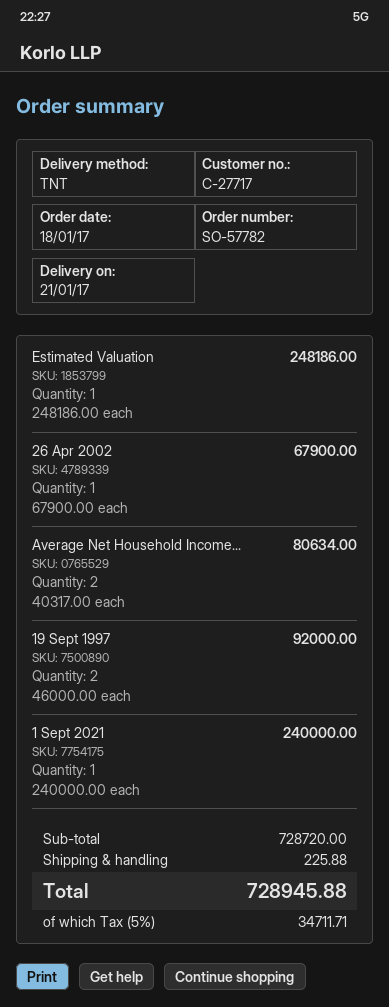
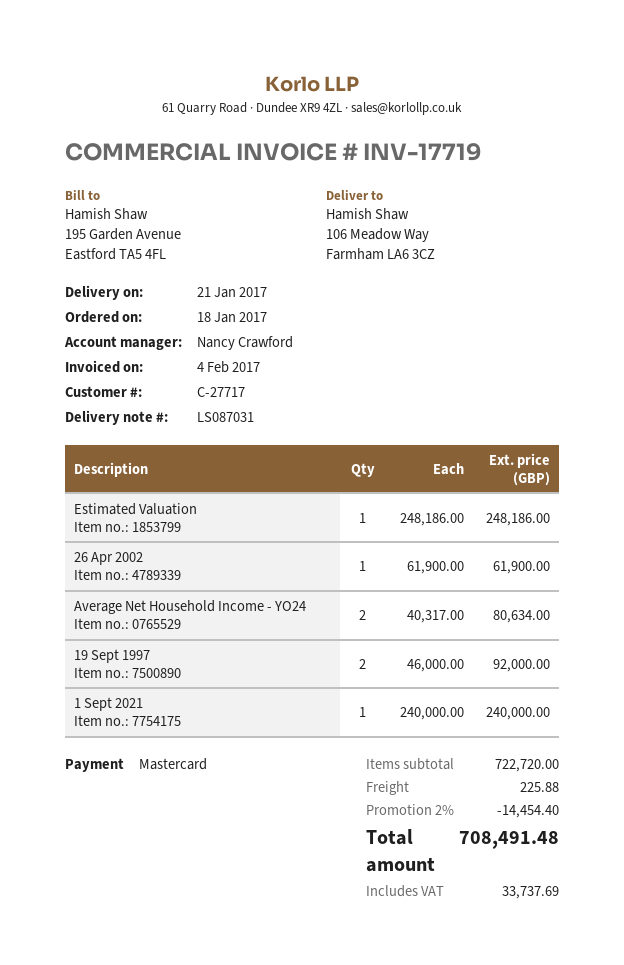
26 Apr 2002: 1 x 67900.00 = 67900.00 -> 1 x 61900.00 = 61900.00
subtotal: 728720.00 -> 722720.00
discount: none -> 2% = 14454.40
tax: 34711.71 -> 33737.69
total: 728945.88 -> 708491.48

